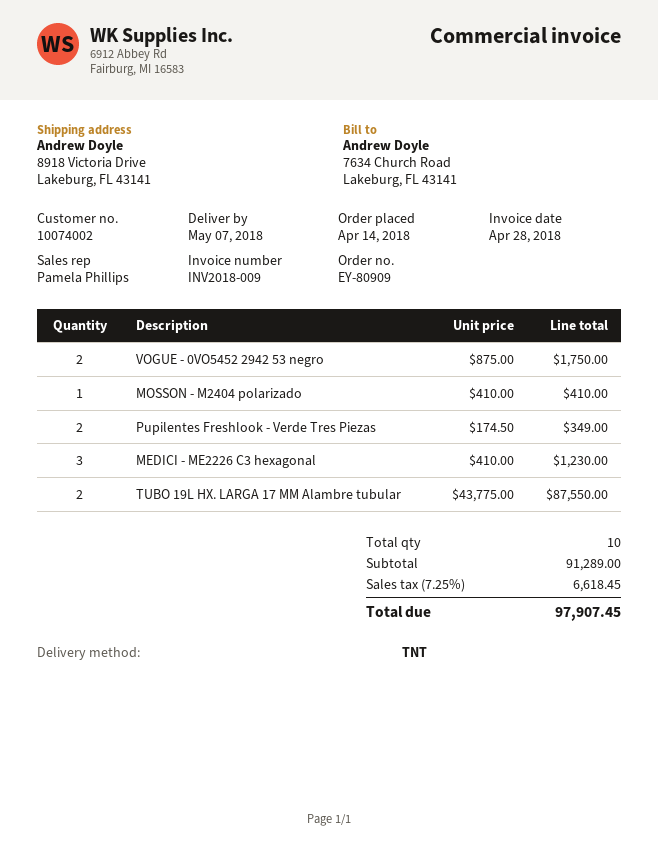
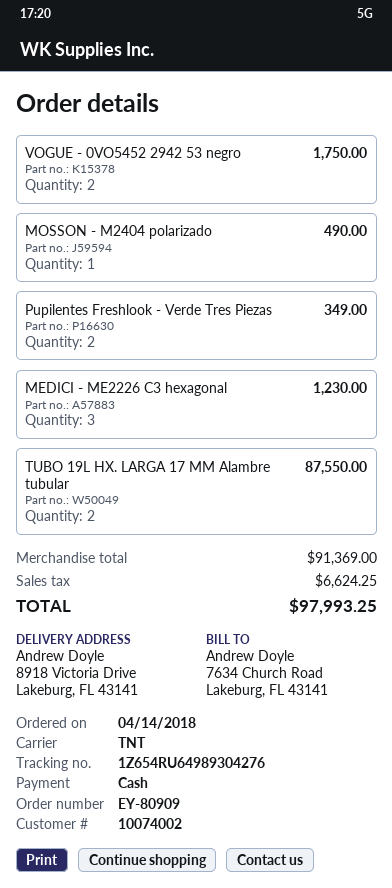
MOSSON - M2404 polarizado: 1 for 410.00 -> 1 for 490.00
subtotal: 91289.00 -> 91369.00
tax: 6618.45 -> 6624.25
total: 97907.45 -> 97993.25

